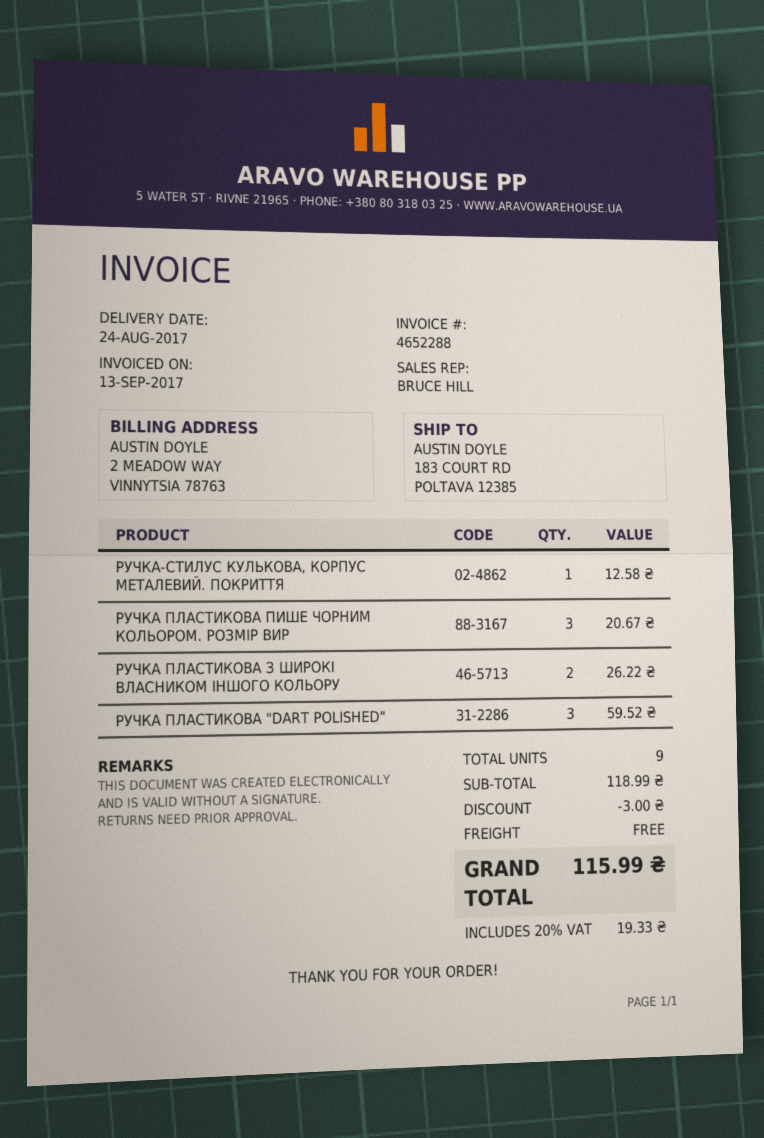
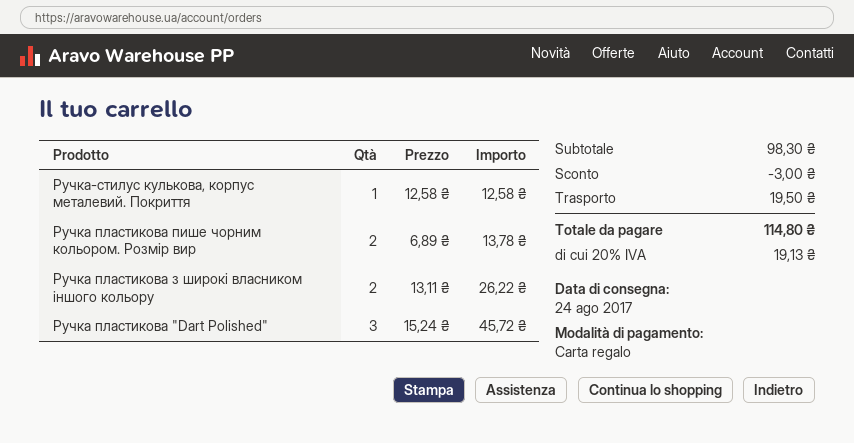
РУЧКА ПЛАСТИКОВА ПИШЕ ЧОРНИМ КОЛЬОРОМ. РОЗМІР ВИР: 3 for 20.67 -> 2 for 13.78
РУЧКА ПЛАСТИКОВА "DART POLISHED": 3 for 59.52 -> 3 for 45.72
subtotal: 118.99 -> 98.30
shipping: 0.00 -> 19.50
tax: 20% = 19.33 -> 20% = 19.13
total: 115.99 -> 114.80

